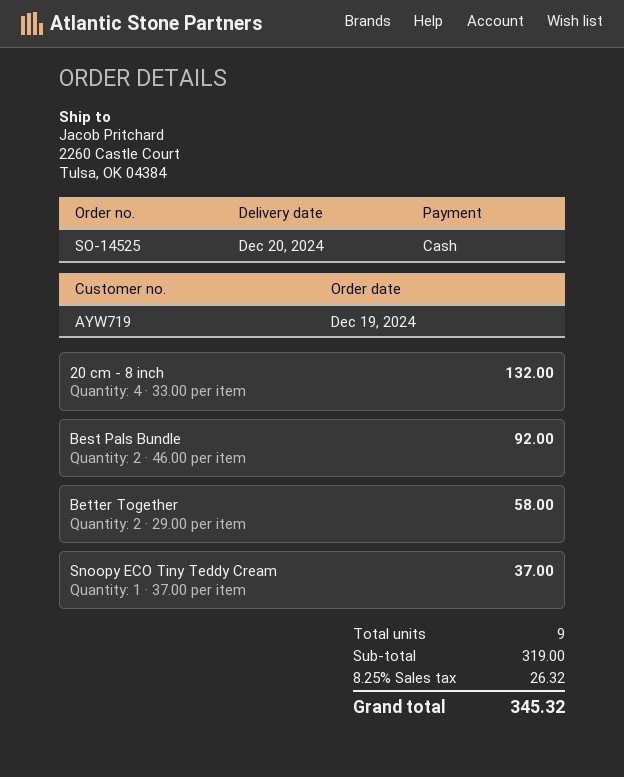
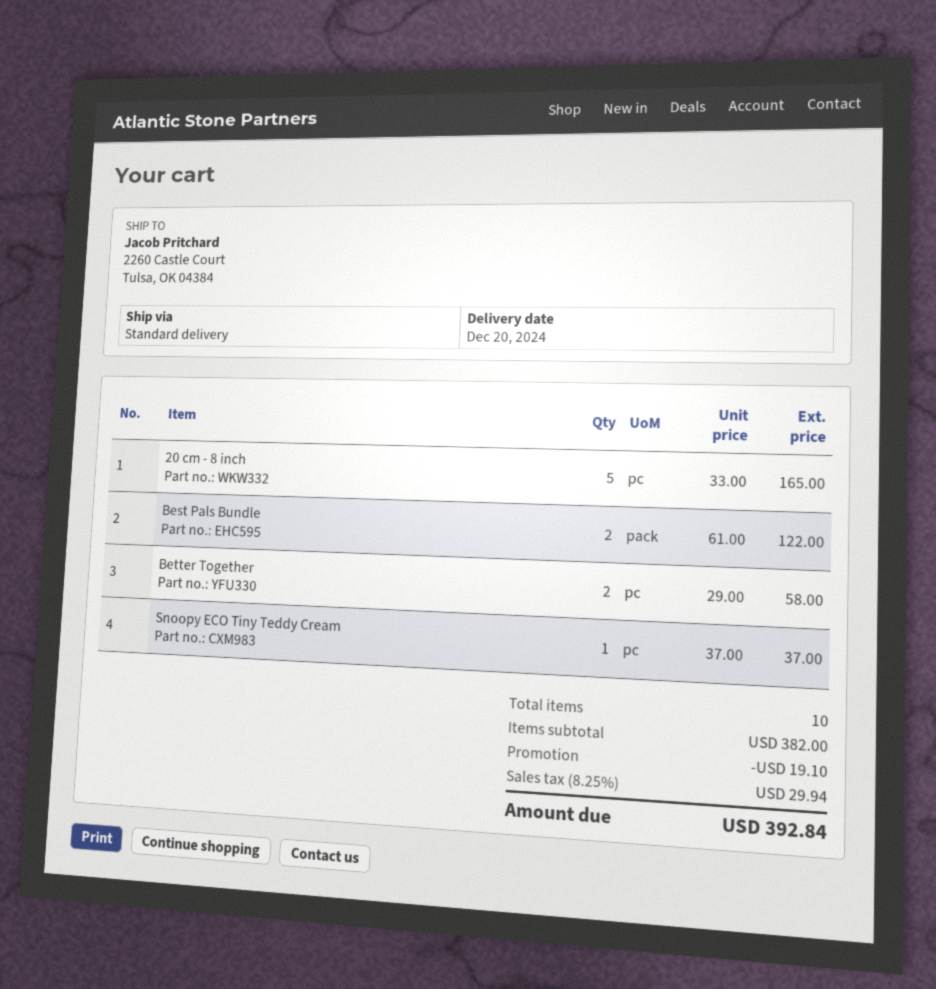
20 cm - 8 inch: 4 x 33.00 = 132.00 -> 5 x 33.00 = 165.00
Best Pals Bundle: 2 x 46.00 = 92.00 -> 2 x 61.00 = 122.00
total quantity: 9 -> 10
subtotal: 319.00 -> 382.00
discount: none -> 19.10
tax: 8.25% = 26.32 -> 8.25% = 29.94
total: 345.32 -> 392.84

